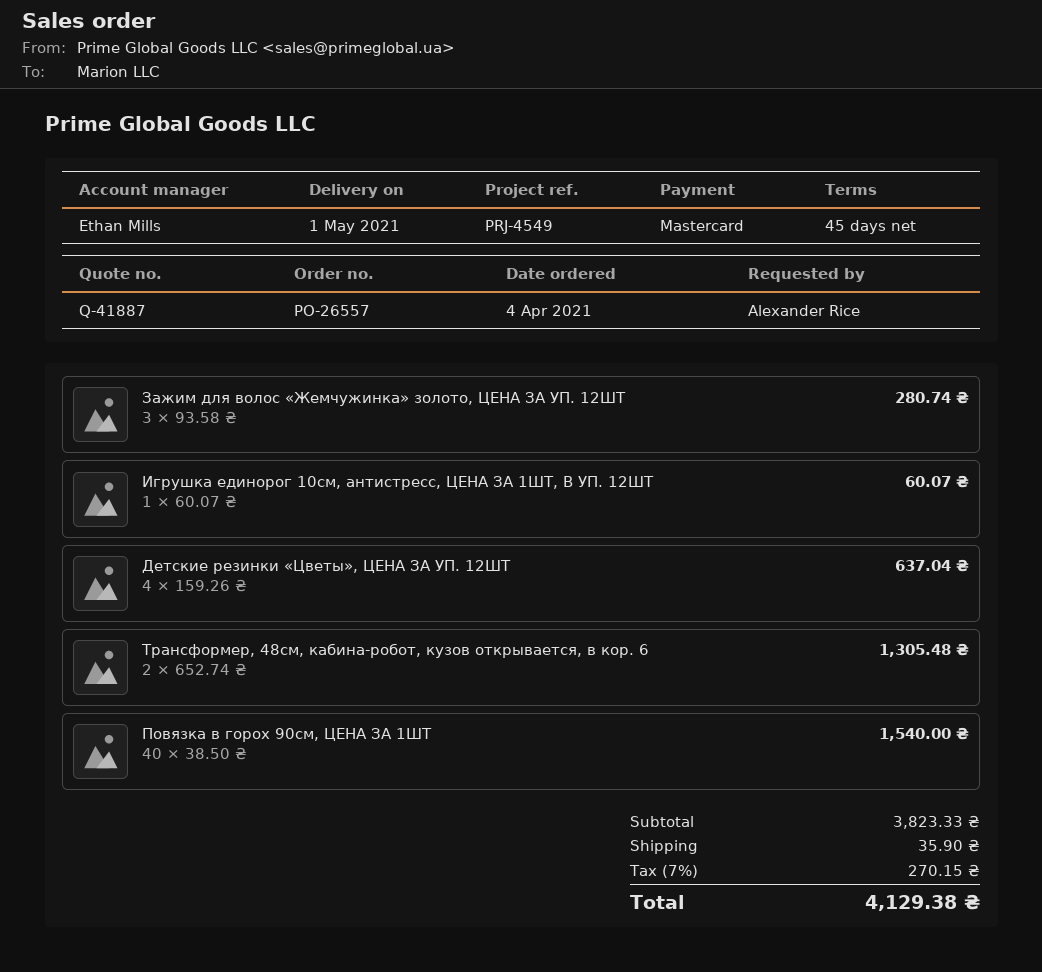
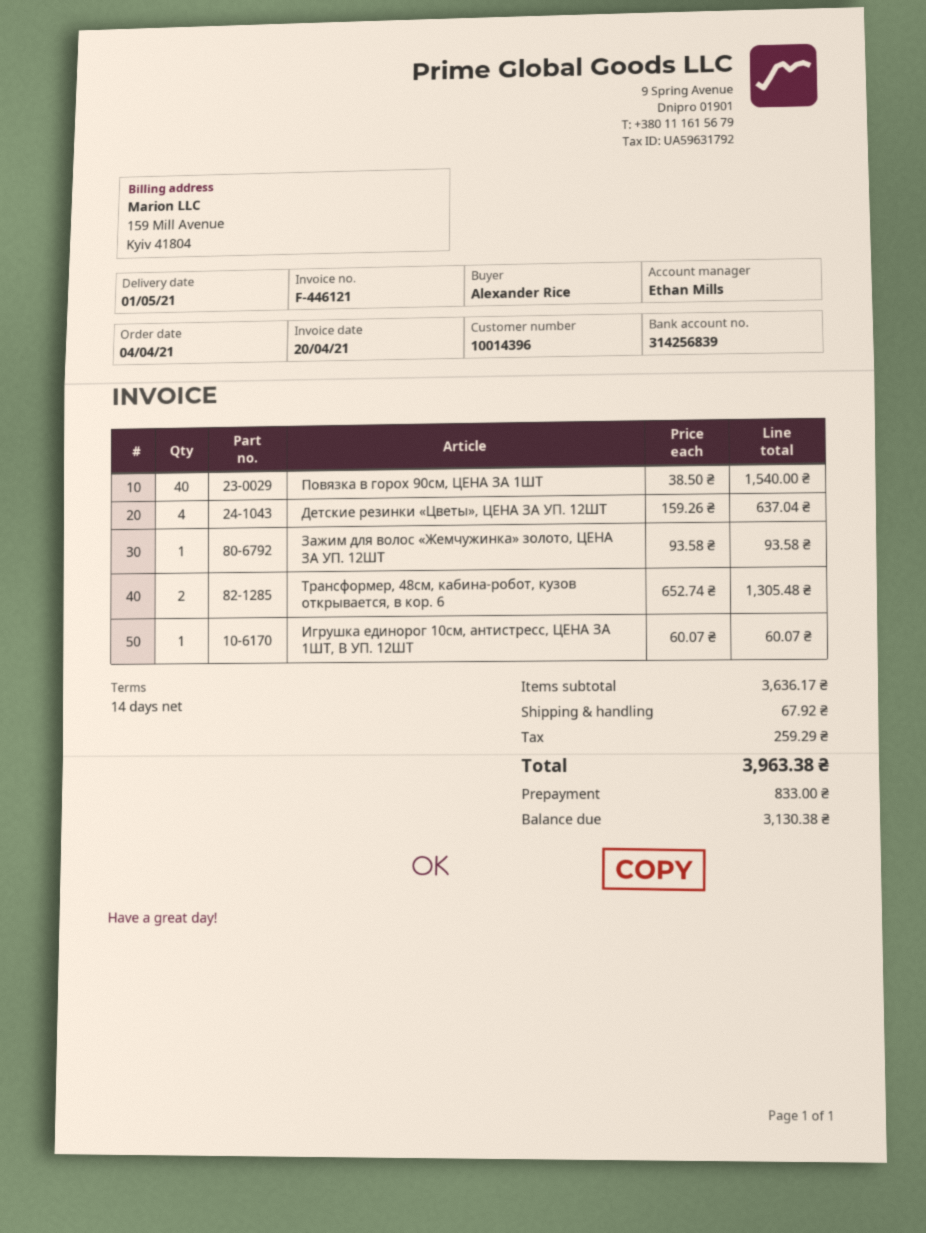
payment terms: 45 days -> 14 days
Зажим для волос «Жемчужинка» золото, ЦЕНА ЗА УП. 12ШТ: 3 x 93.58 = 280.74 -> 1 x 93.58 = 93.58
subtotal: 3823.33 -> 3636.17
shipping: 35.90 -> 67.92
tax: 270.15 -> 259.29
total: 4129.38 -> 3963.38

